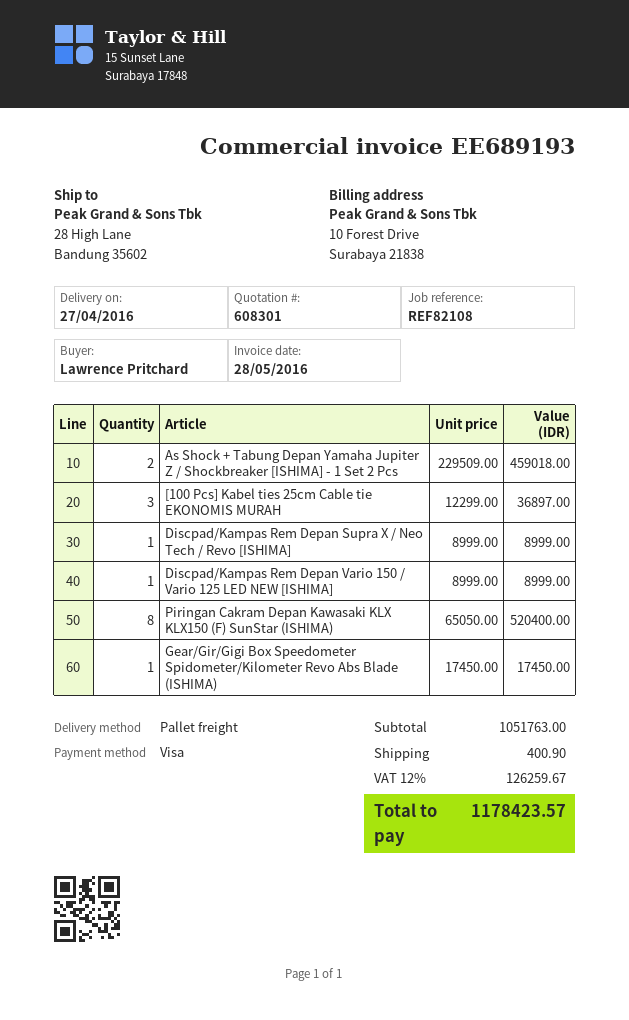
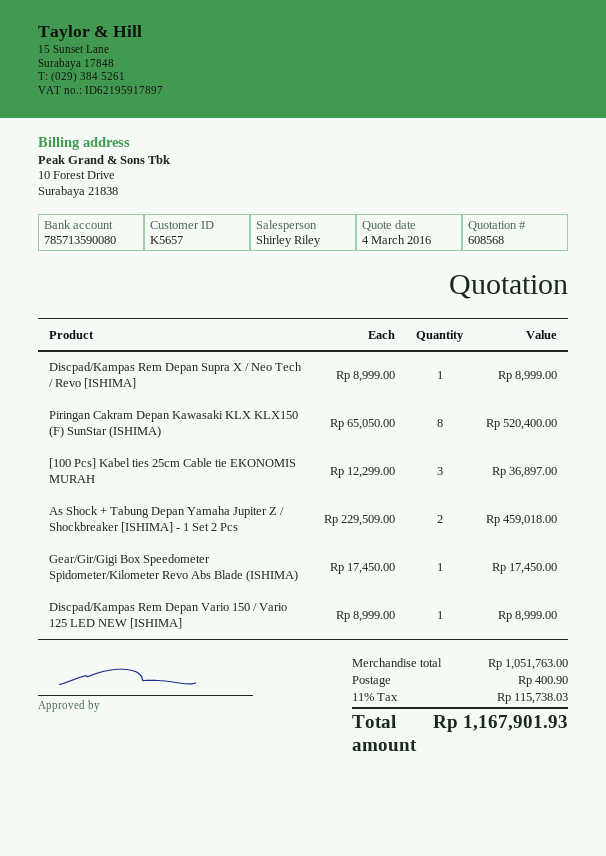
quote number: 608301 -> 608568
tax: 12% = 126259.67 -> 11% = 115738.03
total: 1178423.57 -> 1167901.93

